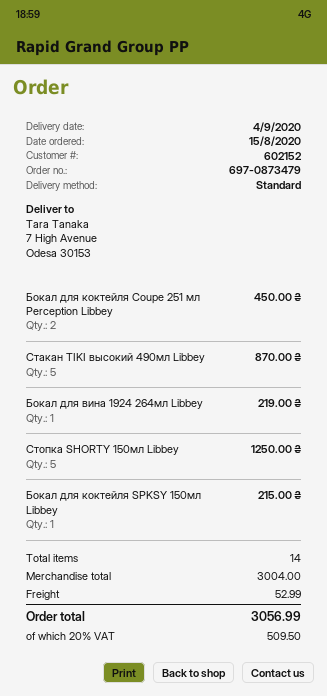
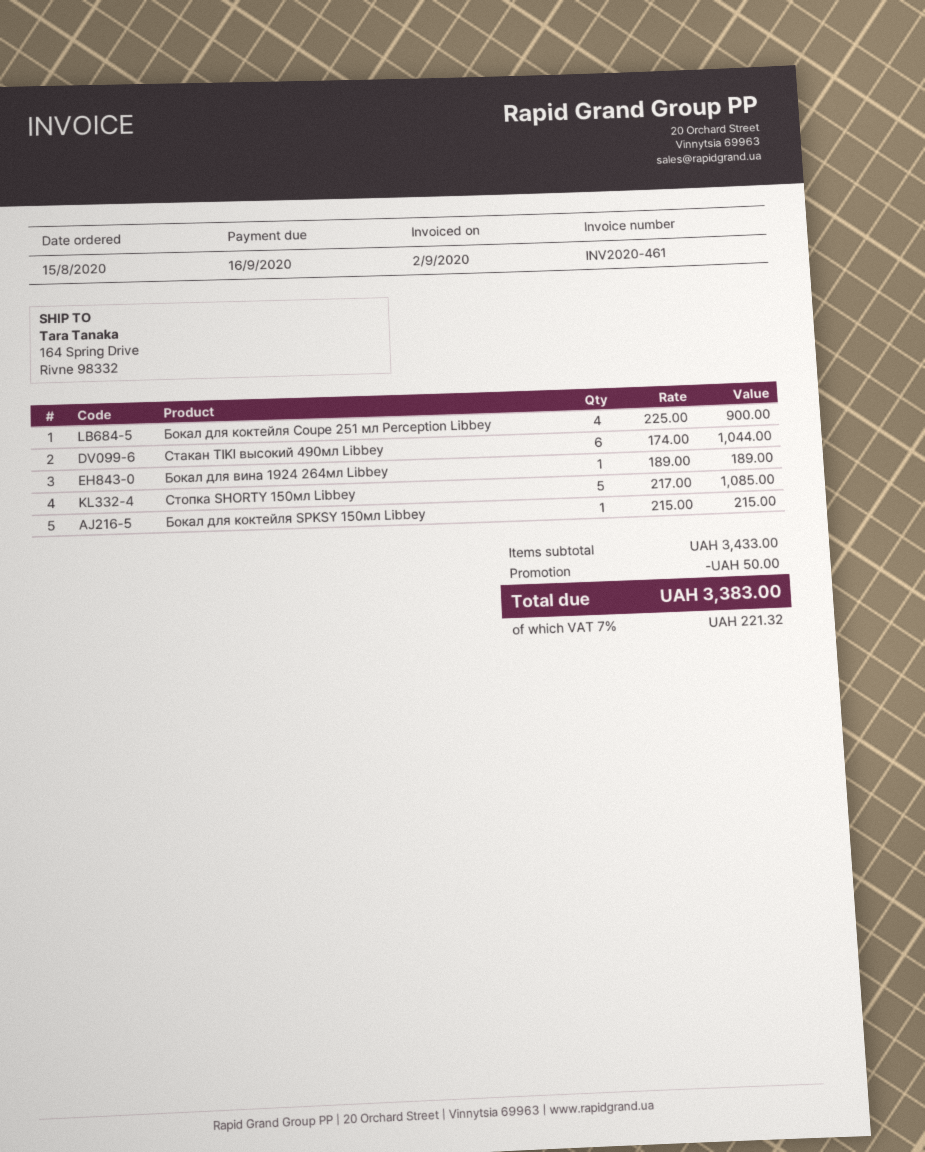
ship to: 7 High Avenue, Odesa 30153 -> 164 Spring Drive, Rivne 98332
Бокал для коктейля Coupe 251 мл Perception Libbey: 2 for 450.00 -> 4 for 900.00
Стакан TIKI высокий 490мл Libbey: 5 for 870.00 -> 6 for 1044.00
Бокал для вина 1924 264мл Libbey: 1 for 219.00 -> 1 for 189.00
Стопка SHORTY 150мл Libbey: 5 for 1250.00 -> 5 for 1085.00
subtotal: 3004.00 -> 3433.00
discount: none -> 50.00
shipping: 52.99 -> none
tax: 20% = 509.50 -> 7% = 221.32
total: 3056.99 -> 3383.00

